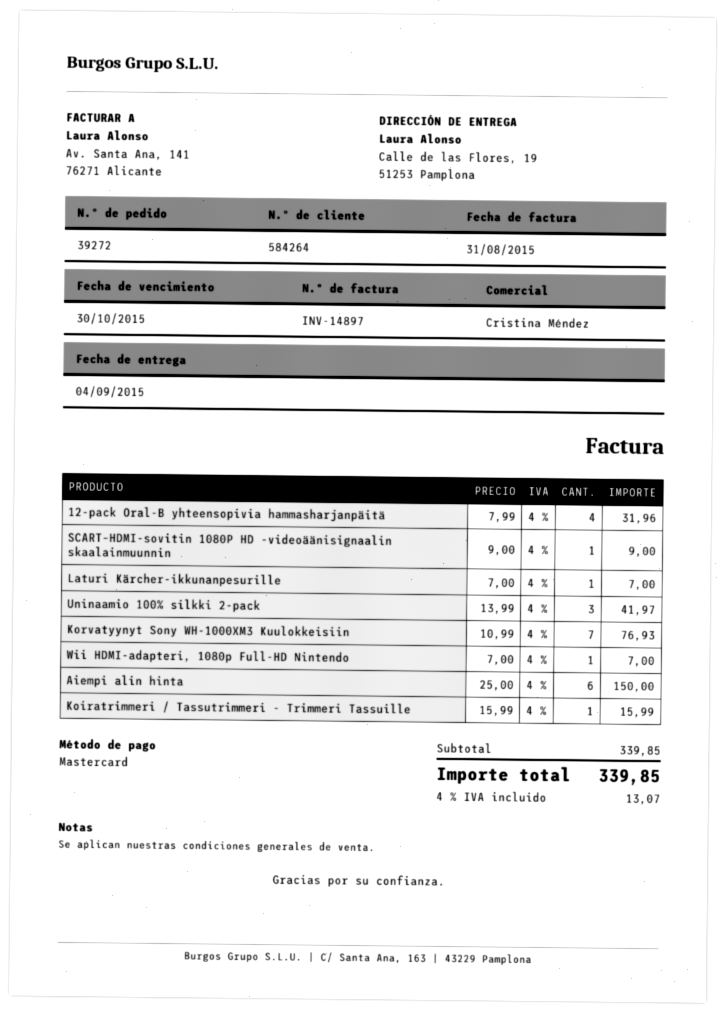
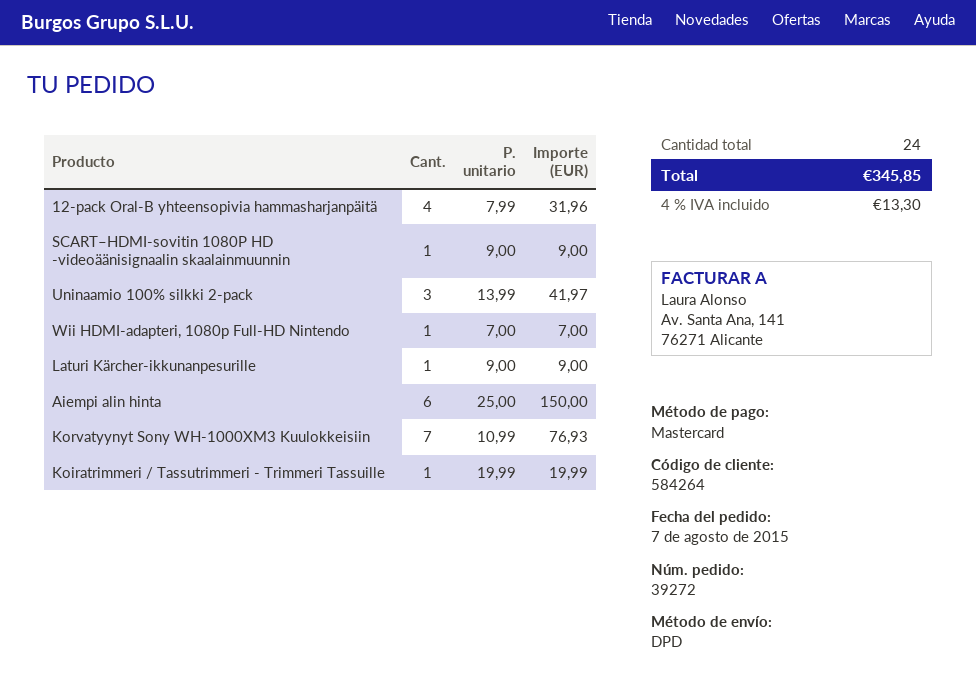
Laturi Kärcher-ikkunanpesurille: 1 x 7.00 = 7.00 -> 1 x 9.00 = 9.00
Koiratrimmeri / Tassutrimmeri - Trimmeri Tassuille: 1 x 15.99 = 15.99 -> 1 x 19.99 = 19.99
tax: 4% = 13.07 -> 4% = 13.30
total: 339.85 -> 345.85

